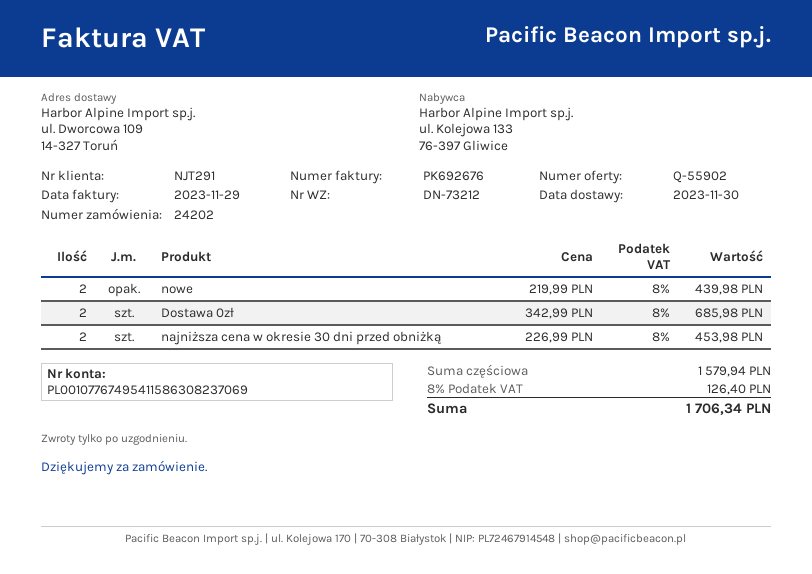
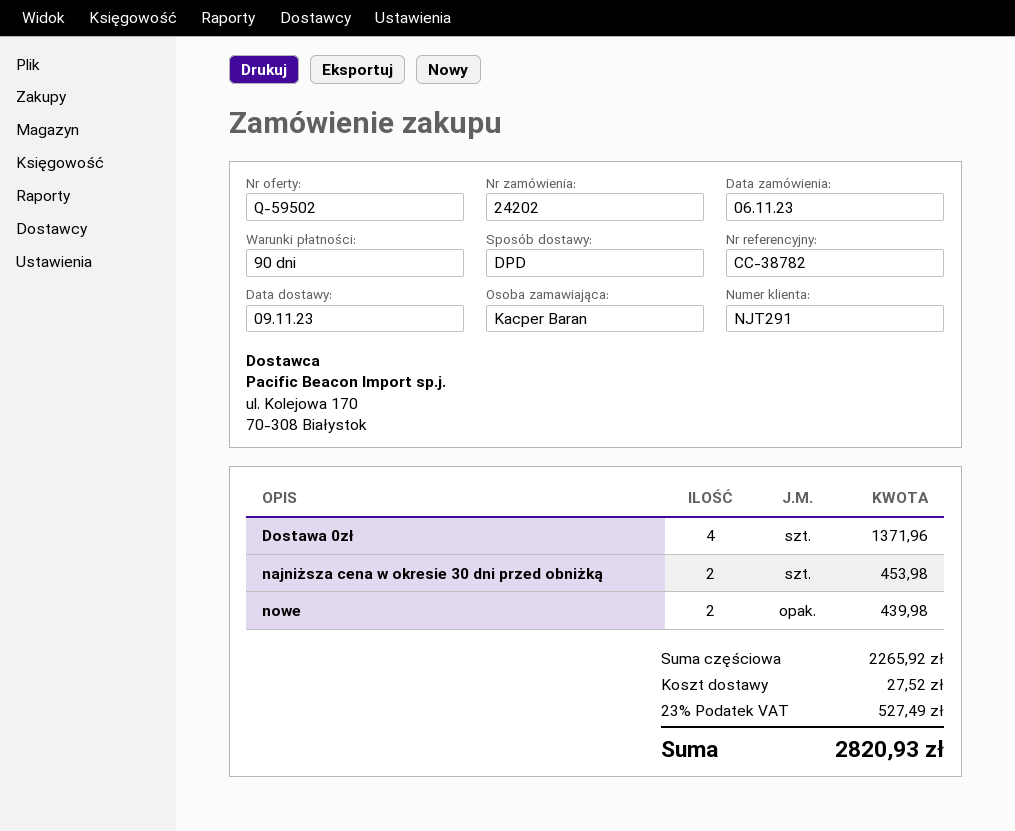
quote number: Q-55902 -> Q-59502
delivery date: 2023-11-30 -> 2023-11-09
Dostawa 0zł: 2 for 685.98 -> 4 for 1371.96
subtotal: 1579.94 -> 2265.92
shipping: none -> 27.52
tax: 8% = 126.40 -> 23% = 527.49
total: 1706.34 -> 2820.93

